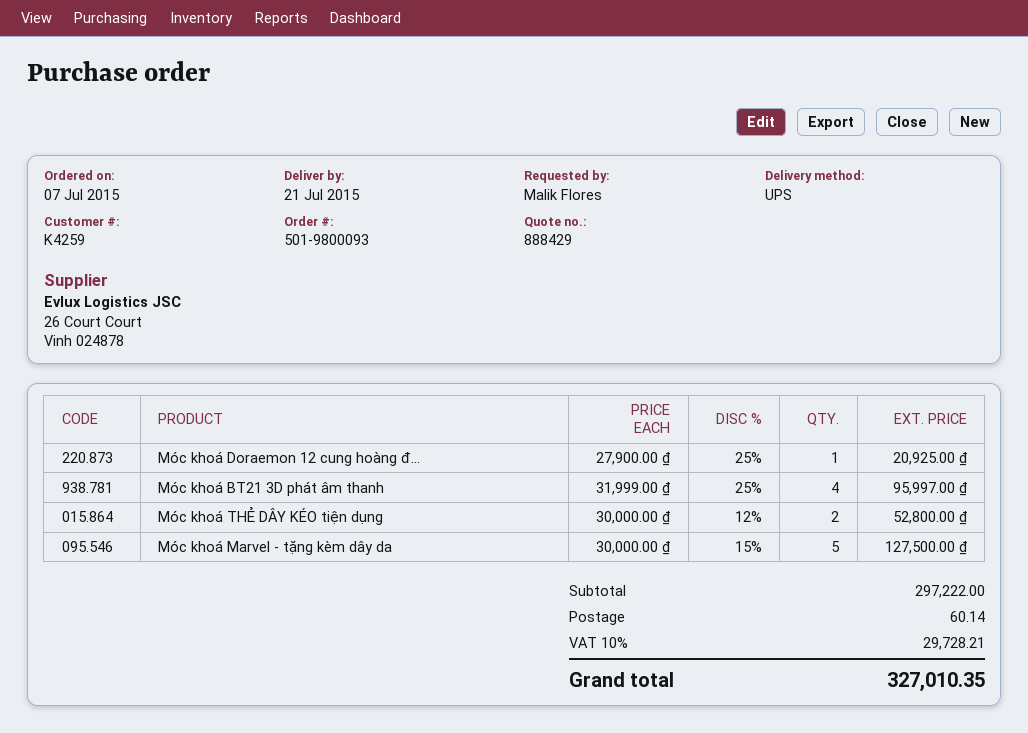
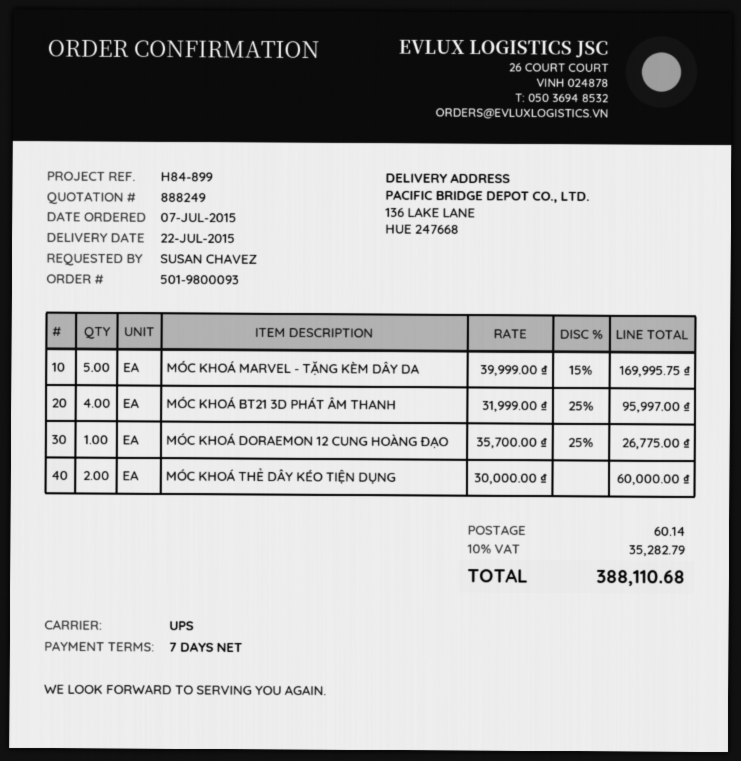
quote number: 888429 -> 888249
delivery date: 2015-07-21 -> 2015-07-22
ordered by: Malik Flores -> SUSAN CHAVEZ
Móc khoá Doraemon 12 cung hoàng đ...: 1 x 27900.00 - 25% = 20925.00 -> 1 x 35700.00 - 25% = 26775.00
Móc khoá THẺ DÂY KÉO tiện dụng: 2 x 30000.00 - 12% = 52800.00 -> 2 x 30000.00 = 60000.00
Móc khoá Marvel - tặng kèm dây da: 5 x 30000.00 - 15% = 127500.00 -> 5 x 39999.00 - 15% = 169995.75
tax: 10% = 29728.21 -> 10% = 35282.79
total: 327010.35 -> 388110.68

